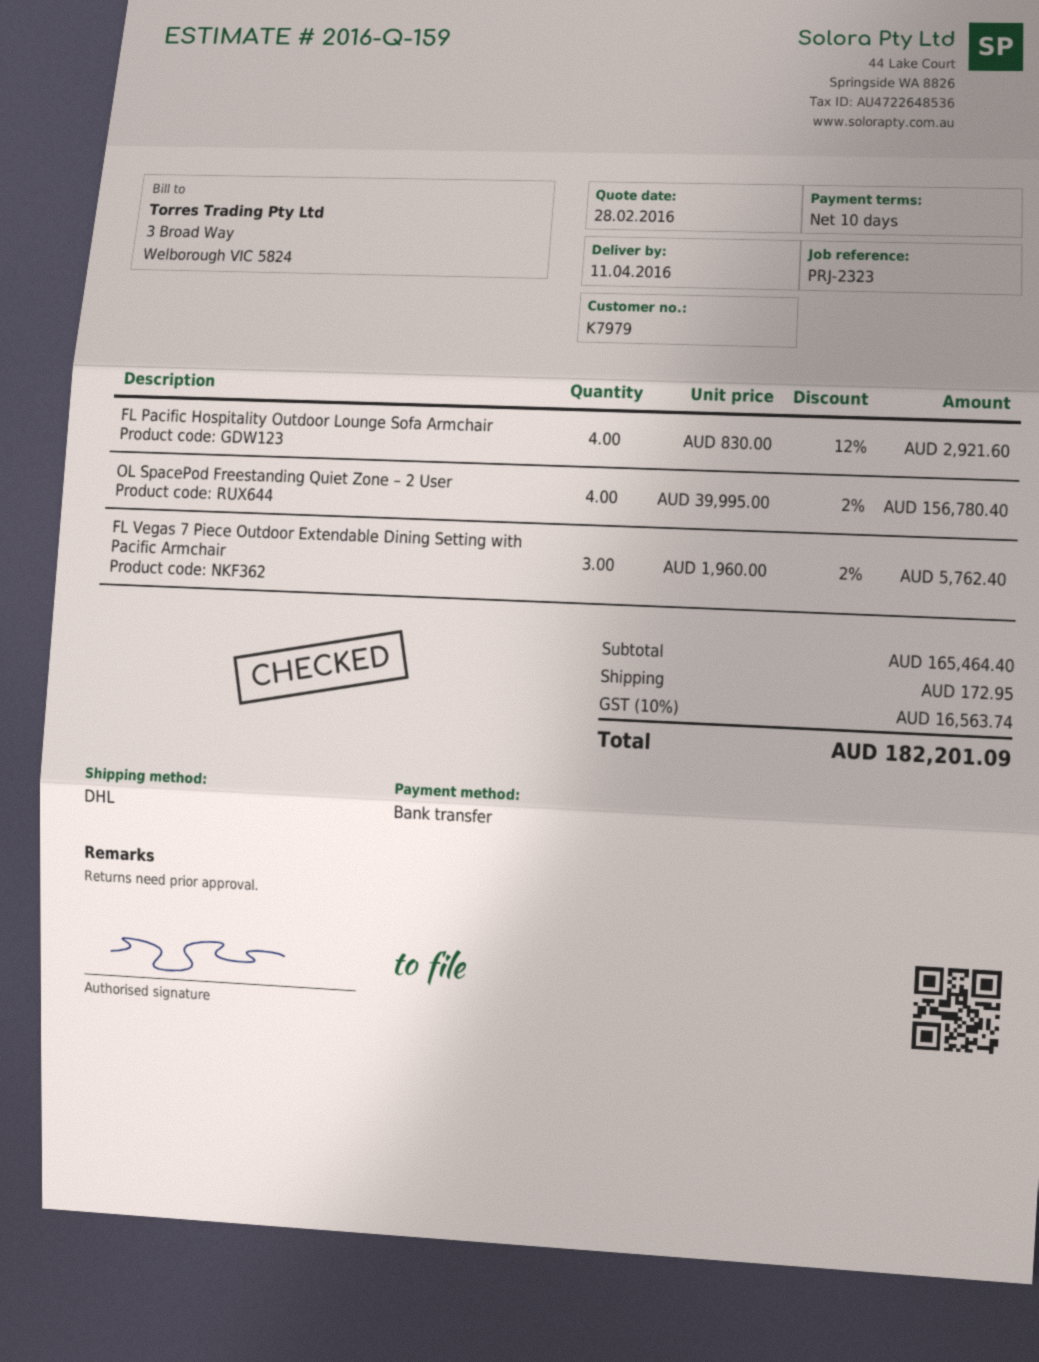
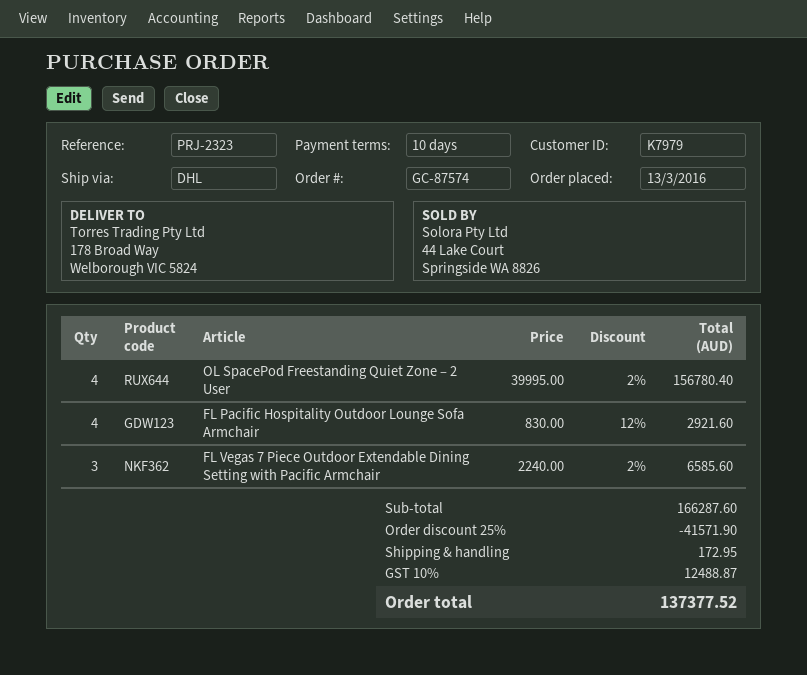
FL Vegas 7 Piece Outdoor Extendable Dining Setting with Pacific Armchair: 3 x 1960.00 - 2% = 5762.40 -> 3 x 2240.00 - 2% = 6585.60
subtotal: 165464.40 -> 166287.60
discount: none -> 25% = 41571.90
tax: 10% = 16563.74 -> 10% = 12488.87
total: 182201.09 -> 137377.52

